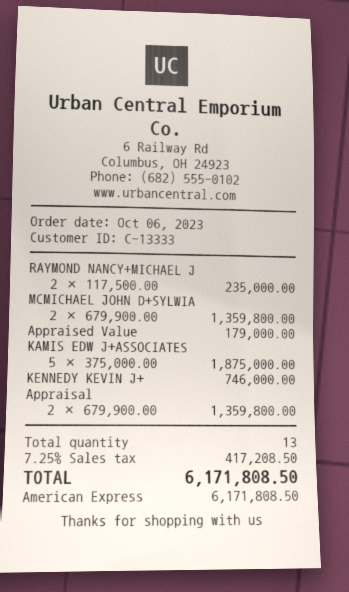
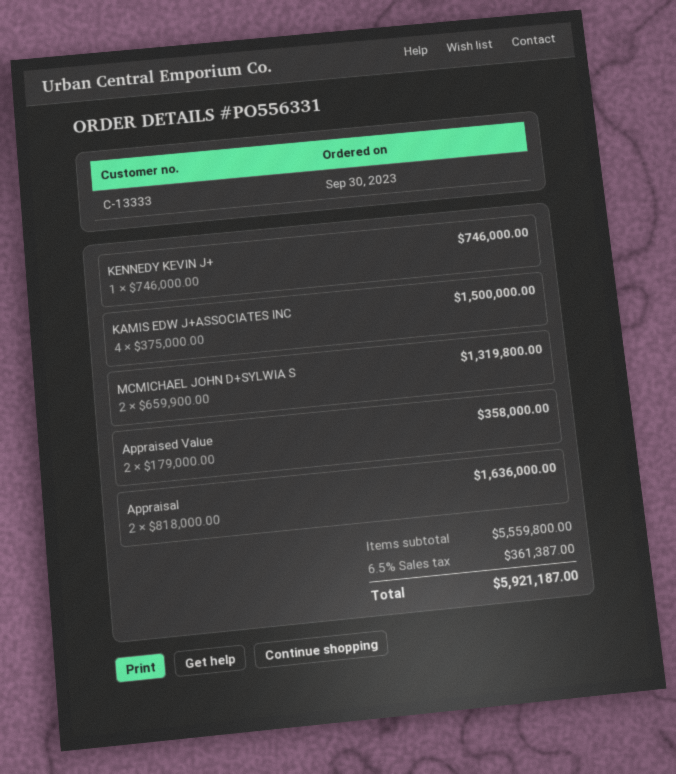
order date: 2023-10-06 -> 2023-09-30
RAYMOND NANCY+MICHAEL J: 2 x 117500.00 = 235000.00 -> none
MCMICHAEL JOHN D+SYLWIA: 2 x 679900.00 = 1359800.00 -> 2 x 659900.00 = 1319800.00
Appraised Value: 1 x 179000.00 = 179000.00 -> 2 x 179000.00 = 358000.00
KAMIS EDW J+ASSOCIATES: 5 x 375000.00 = 1875000.00 -> 4 x 375000.00 = 1500000.00
Appraisal: 2 x 679900.00 = 1359800.00 -> 2 x 818000.00 = 1636000.00
tax: 7.25% = 417208.50 -> 6.5% = 361387.00
total: 6171808.50 -> 5921187.00

